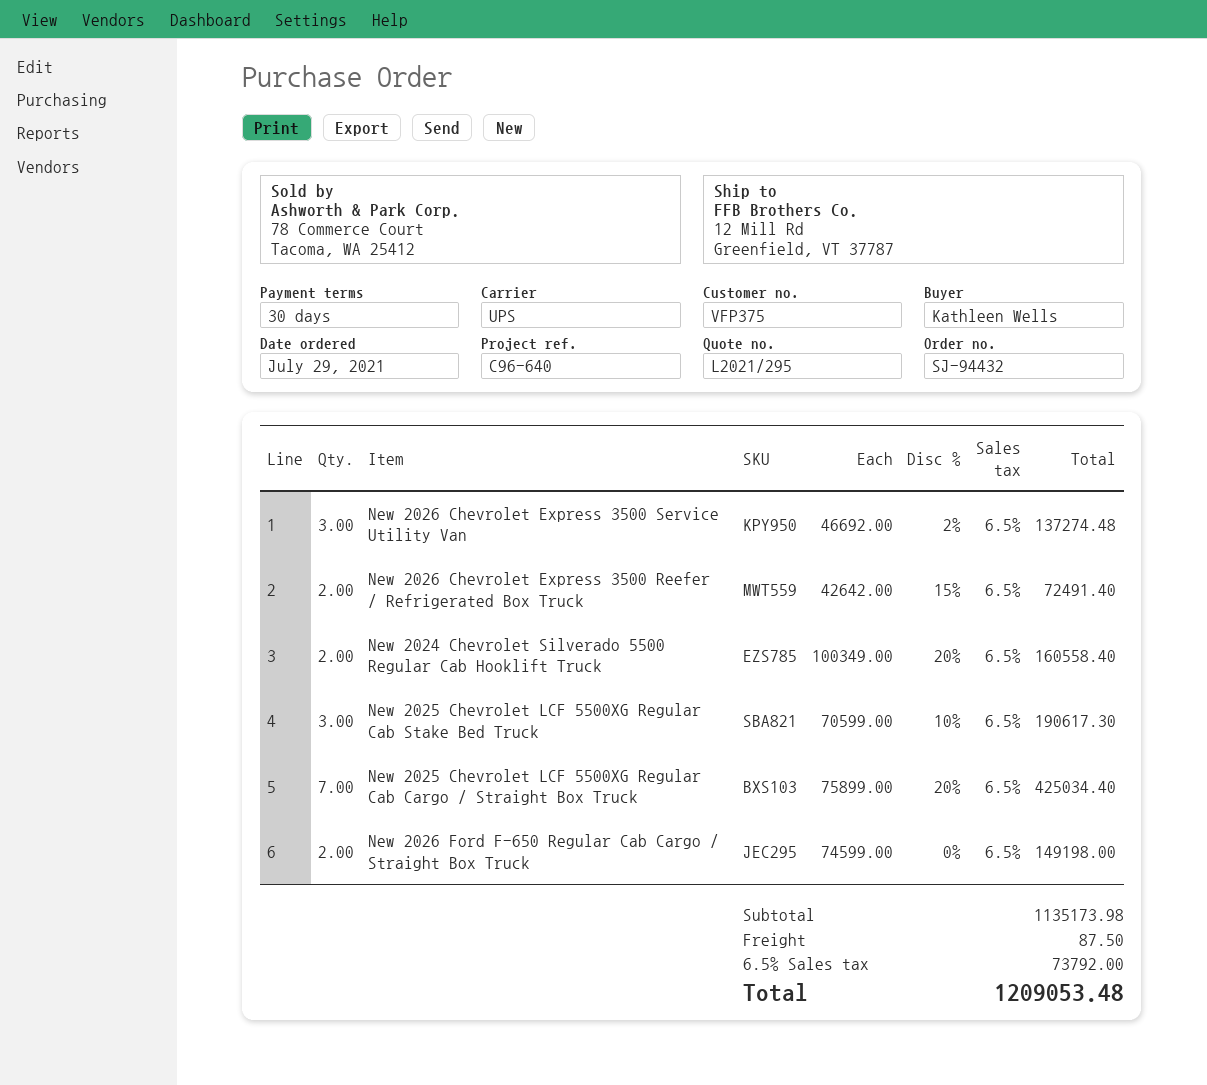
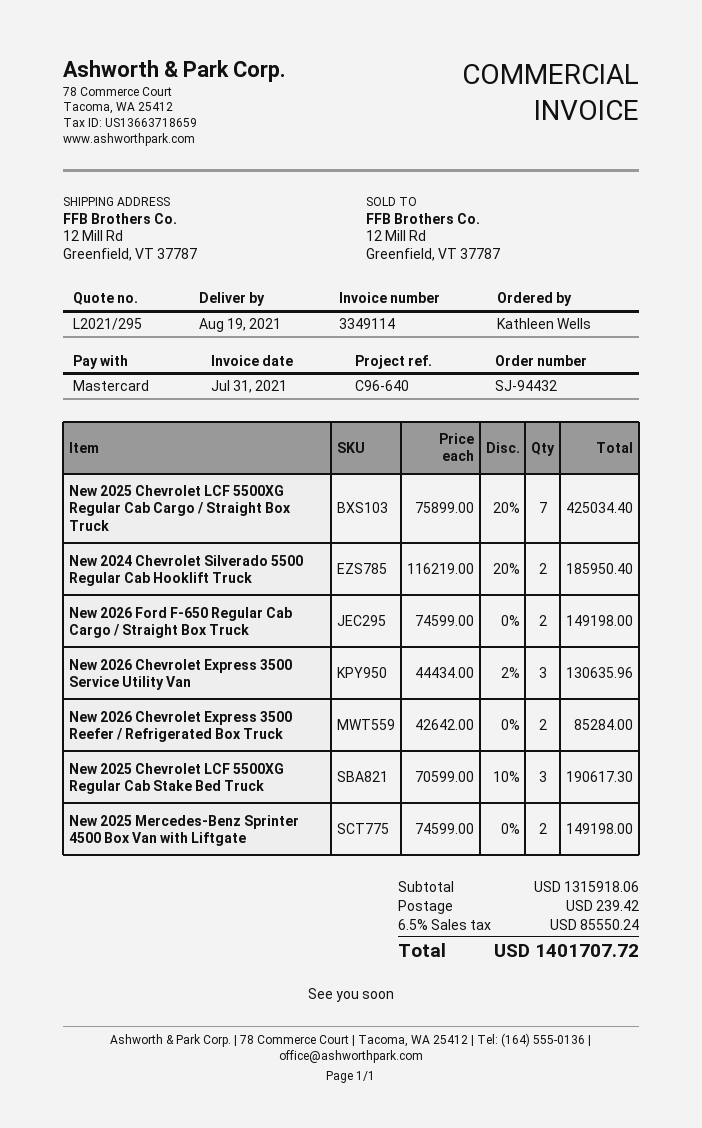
New 2026 Chevrolet Express 3500 Service Utility Van: 3 x 46692.00 - 2% = 137274.48 -> 3 x 44434.00 - 2% = 130635.96
New 2026 Chevrolet Express 3500 Reefer / Refrigerated Box Truck: 2 x 42642.00 - 15% = 72491.40 -> 2 x 42642.00 = 85284.00
New 2024 Chevrolet Silverado 5500 Regular Cab Hooklift Truck: 2 x 100349.00 - 20% = 160558.40 -> 2 x 116219.00 - 20% = 185950.40
New 2025 Mercedes-Benz Sprinter 4500 Box Van with Liftgate: none -> 2 x 74599.00 = 149198.00
subtotal: 1135173.98 -> 1315918.06
shipping: 87.50 -> 239.42
tax: 6.5% = 73792.00 -> 6.5% = 85550.24
total: 1209053.48 -> 1401707.72

